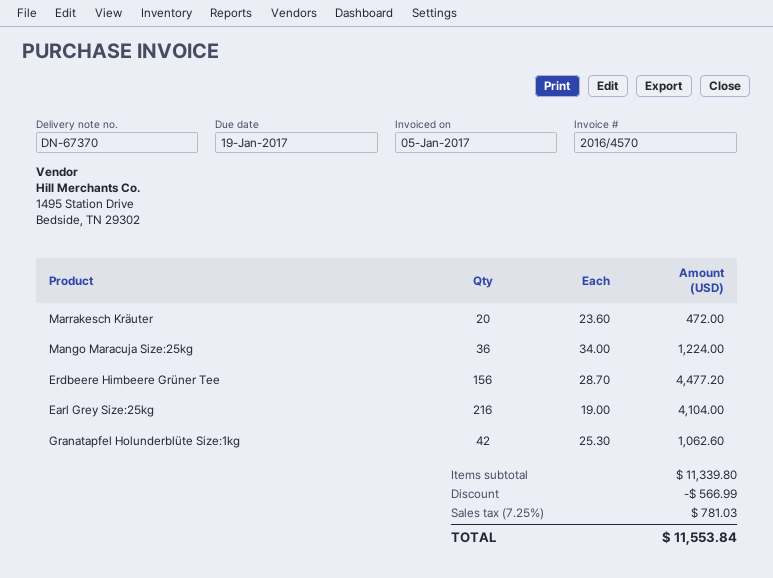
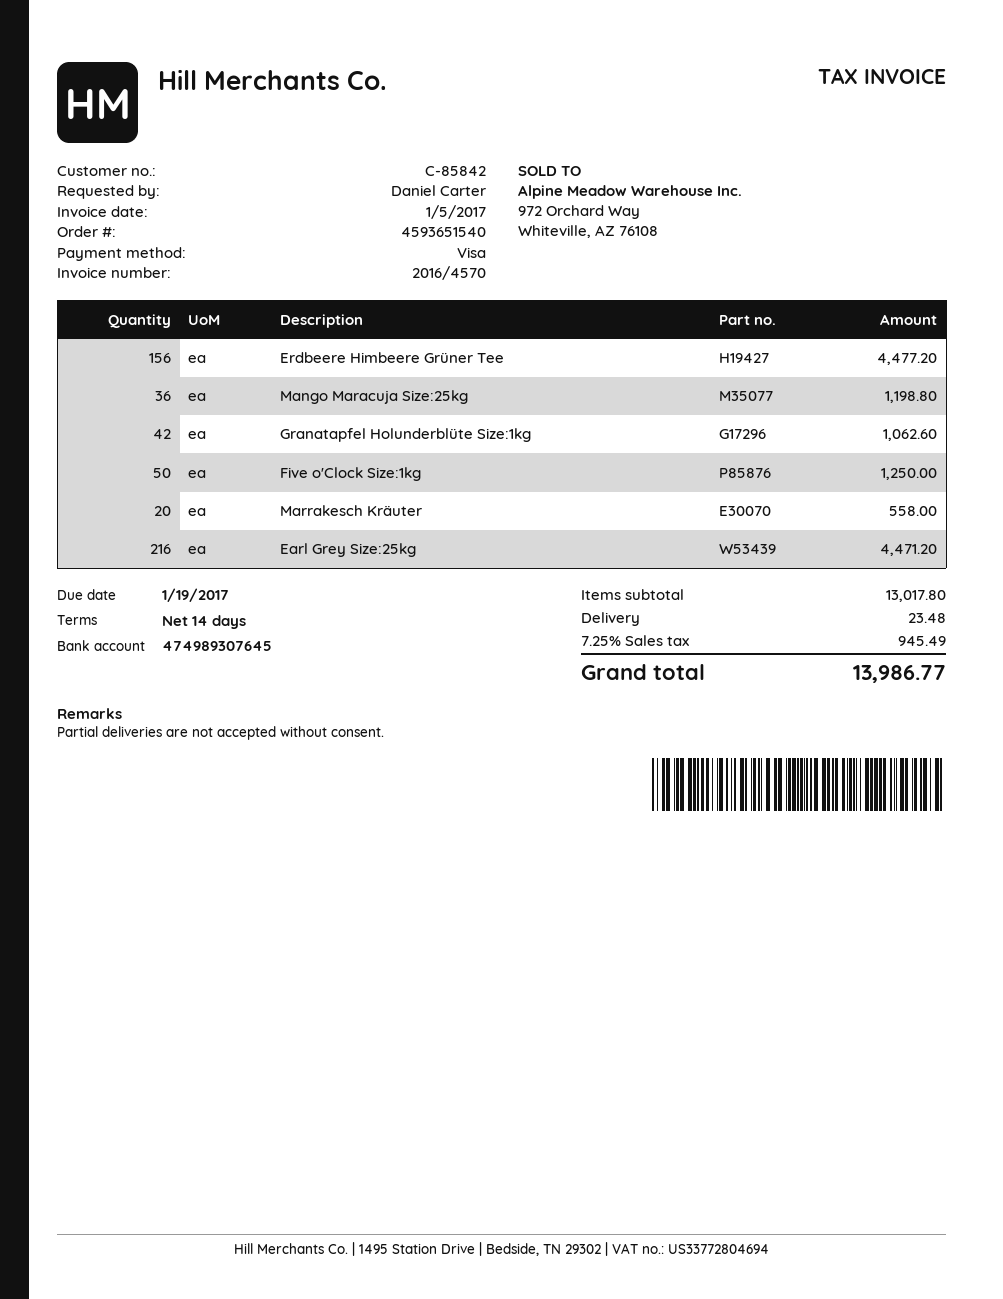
Marrakesch Kräuter: 20 for 472.00 -> 20 for 558.00
Mango Maracuja Size:25kg: 36 for 1224.00 -> 36 for 1198.80
Earl Grey Size:25kg: 216 for 4104.00 -> 216 for 4471.20
Five o'Clock Size:1kg: none -> 50 for 1250.00
subtotal: 11339.80 -> 13017.80
discount: 566.99 -> none
shipping: none -> 23.48
tax: 7.25% = 781.03 -> 7.25% = 945.49
total: 11553.84 -> 13986.77

